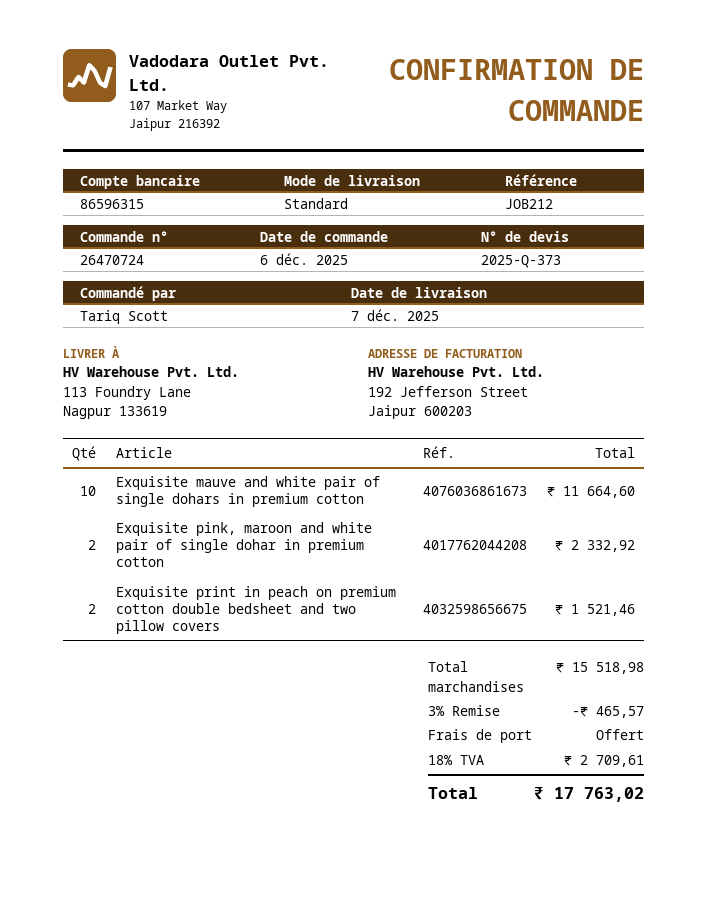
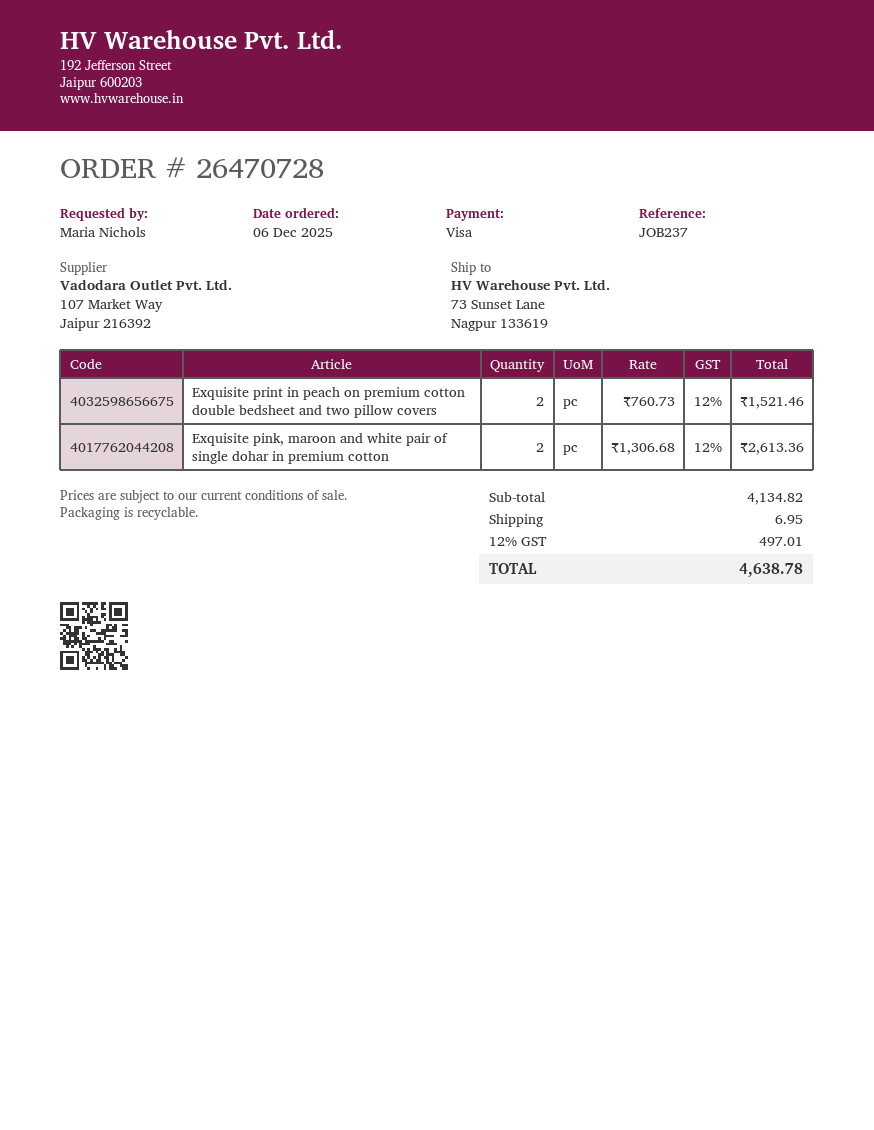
order number: 26470724 -> 26470728
reference: JOB212 -> JOB237
ordered by: Tariq Scott -> Maria Nichols
ship to: 113 Foundry Lane, Nagpur 133619 -> 73 Sunset Lane, Nagpur 133619
Exquisite mauve and white pair of single dohars in premium cotton: 10 for 11664.60 -> none
Exquisite pink, maroon and white pair of single dohar in premium cotton: 2 for 2332.92 -> 2 for 2613.36
subtotal: 15518.98 -> 4134.82
discount: 3% = 465.57 -> none
shipping: 0.00 -> 6.95
tax: 18% = 2709.61 -> 12% = 497.01
total: 17763.02 -> 4638.78

